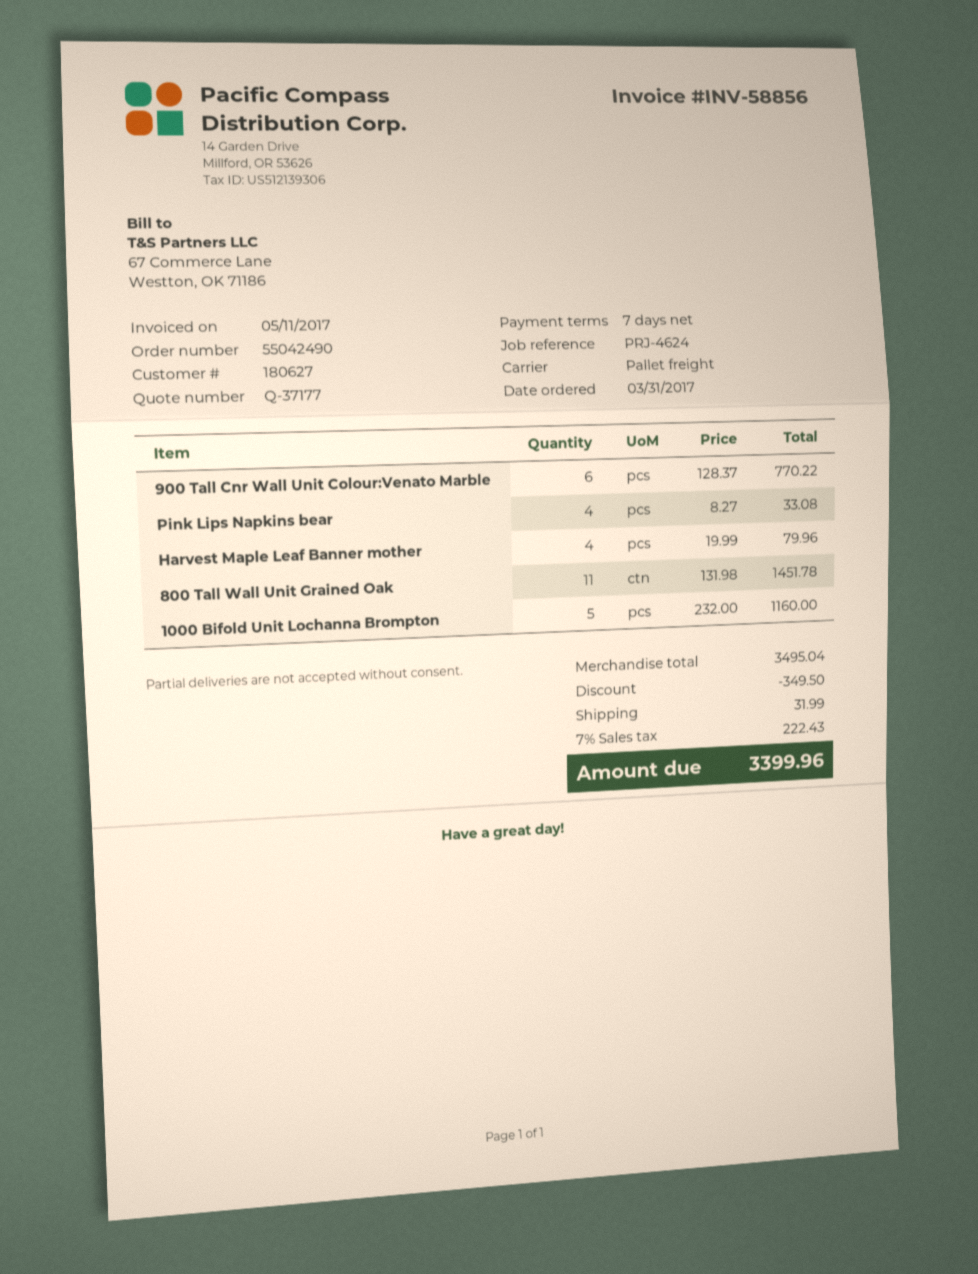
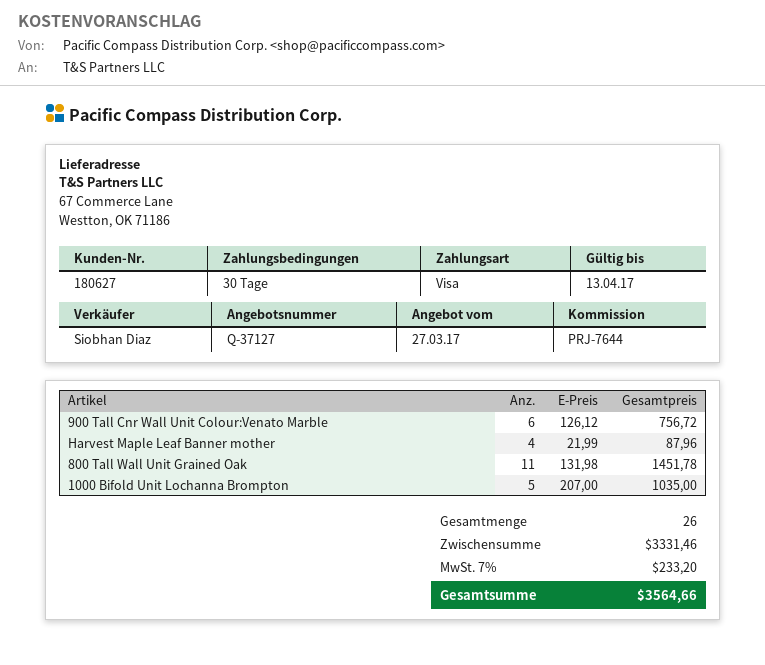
quote number: Q-37177 -> Q-37127
payment terms: 7 days -> 30 days
reference: PRJ-4624 -> PRJ-7644
900 Tall Cnr Wall Unit Colour:Venato Marble: 6 x 128.37 = 770.22 -> 6 x 126.12 = 756.72
Pink Lips Napkins bear: 4 x 8.27 = 33.08 -> none
Harvest Maple Leaf Banner mother: 4 x 19.99 = 79.96 -> 4 x 21.99 = 87.96
1000 Bifold Unit Lochanna Brompton: 5 x 232.00 = 1160.00 -> 5 x 207.00 = 1035.00
subtotal: 3495.04 -> 3331.46
discount: 349.50 -> none
shipping: 31.99 -> none
tax: 7% = 222.43 -> 7% = 233.20
total: 3399.96 -> 3564.66

